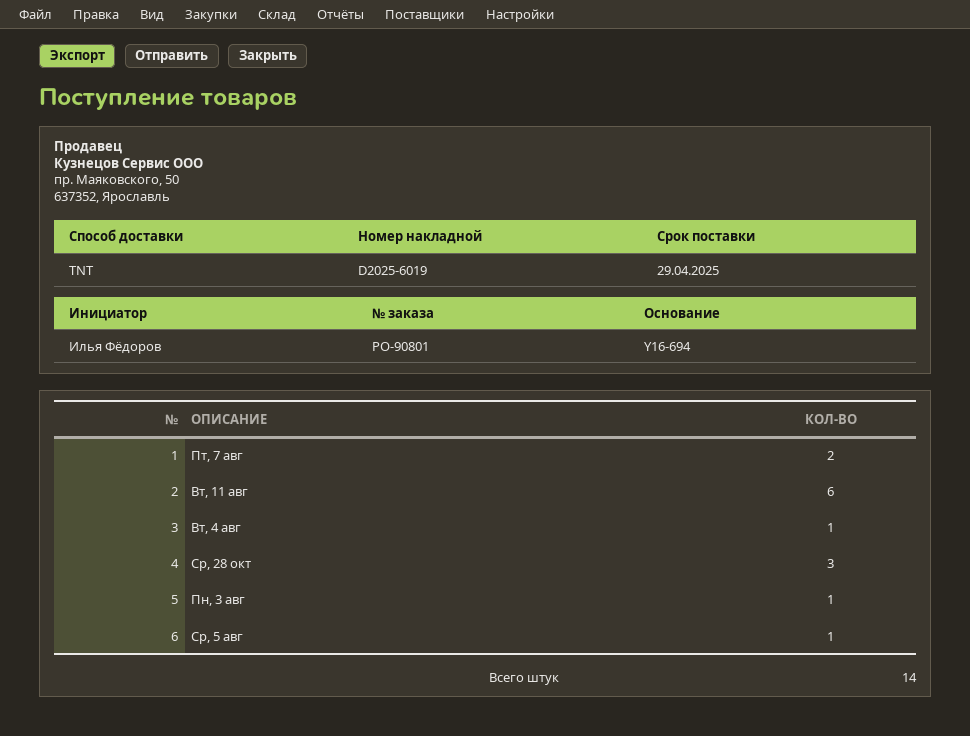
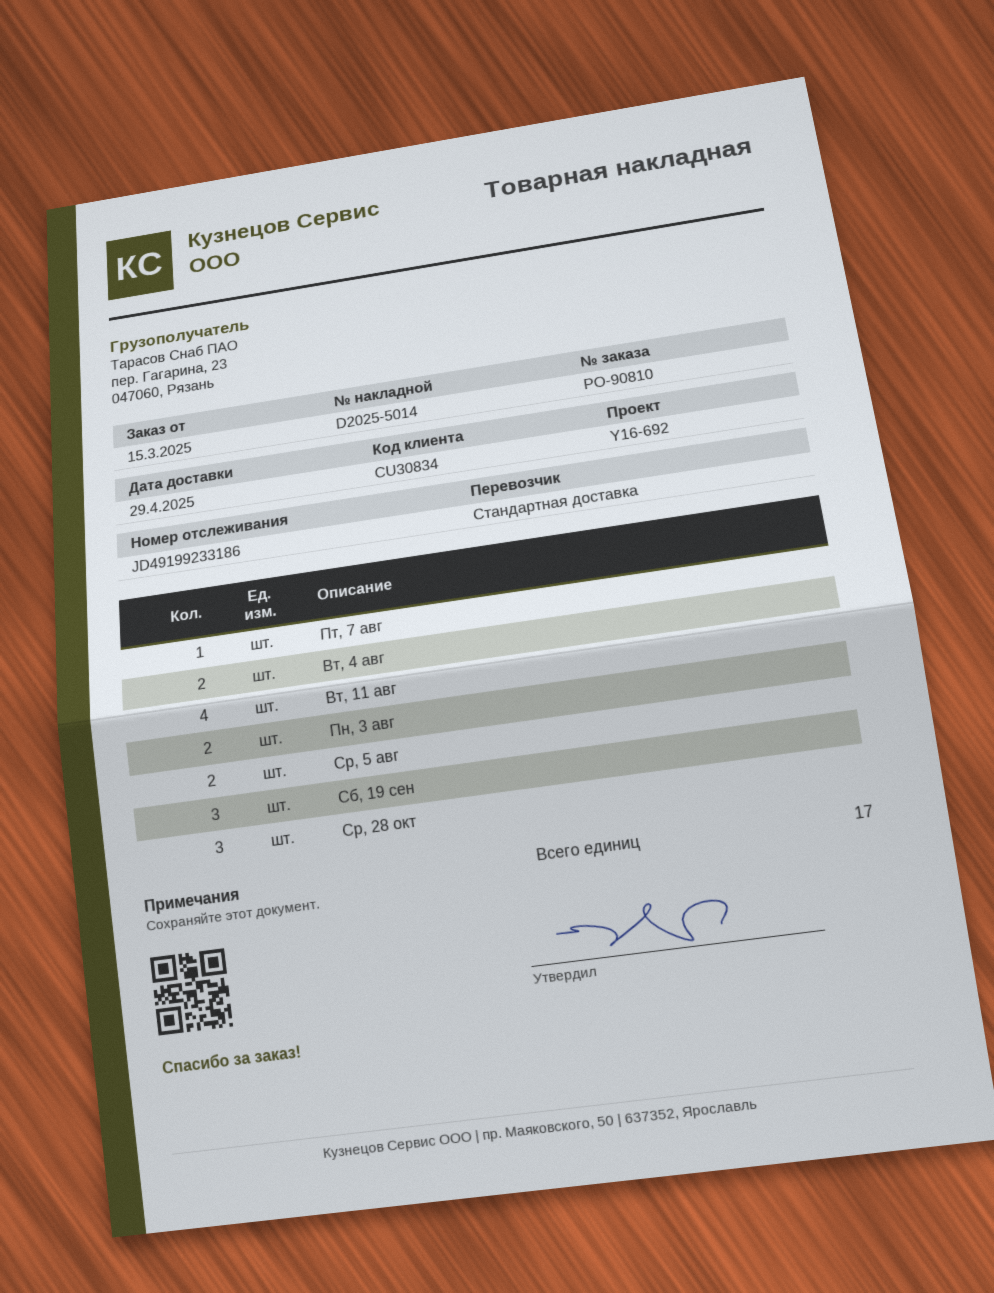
order number: PO-90801 -> PO-90810
delivery note number: D2025-6019 -> D2025-5014
reference: Y16-694 -> Y16-692
shipping method: TNT -> standard
Пт, 7 авг: 2 -> 1
Вт, 11 авг: 6 -> 4
Вт, 4 авг: 1 -> 2
Пн, 3 авг: 1 -> 2
Ср, 5 авг: 1 -> 2
Сб, 19 сен: none -> 3
total quantity: 14 -> 17

